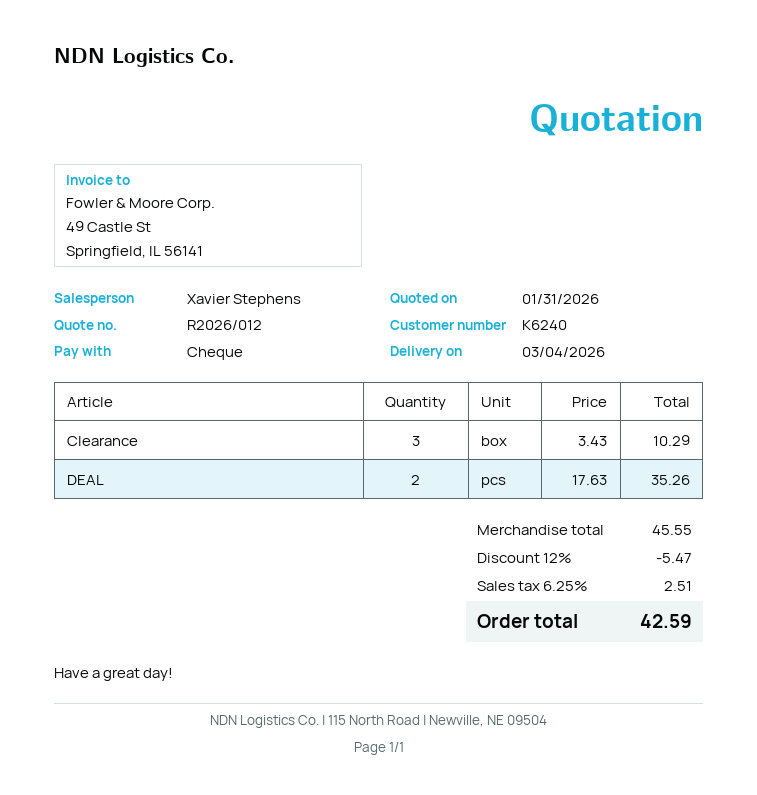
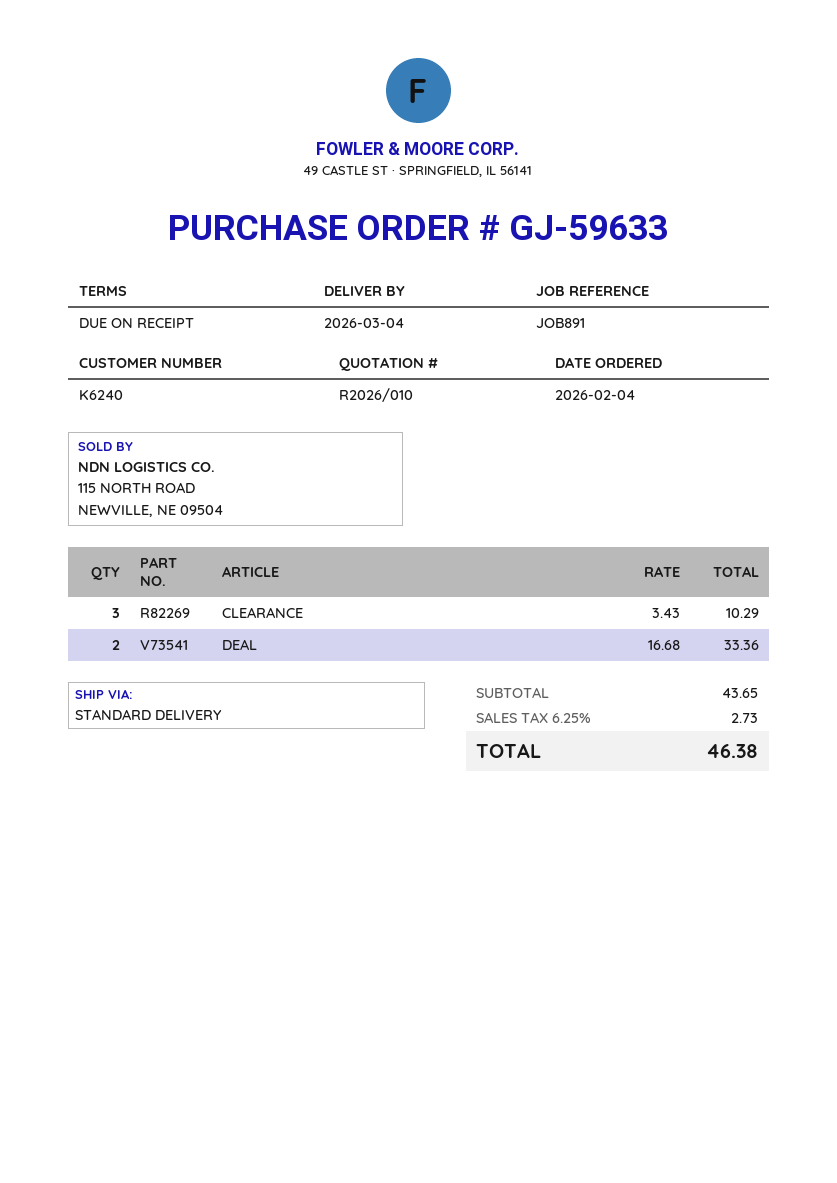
quote number: R2026/012 -> R2026/010
DEAL: 2 x 17.63 = 35.26 -> 2 x 16.68 = 33.36
subtotal: 45.55 -> 43.65
discount: 12% = 5.47 -> none
tax: 6.25% = 2.51 -> 6.25% = 2.73
total: 42.59 -> 46.38

